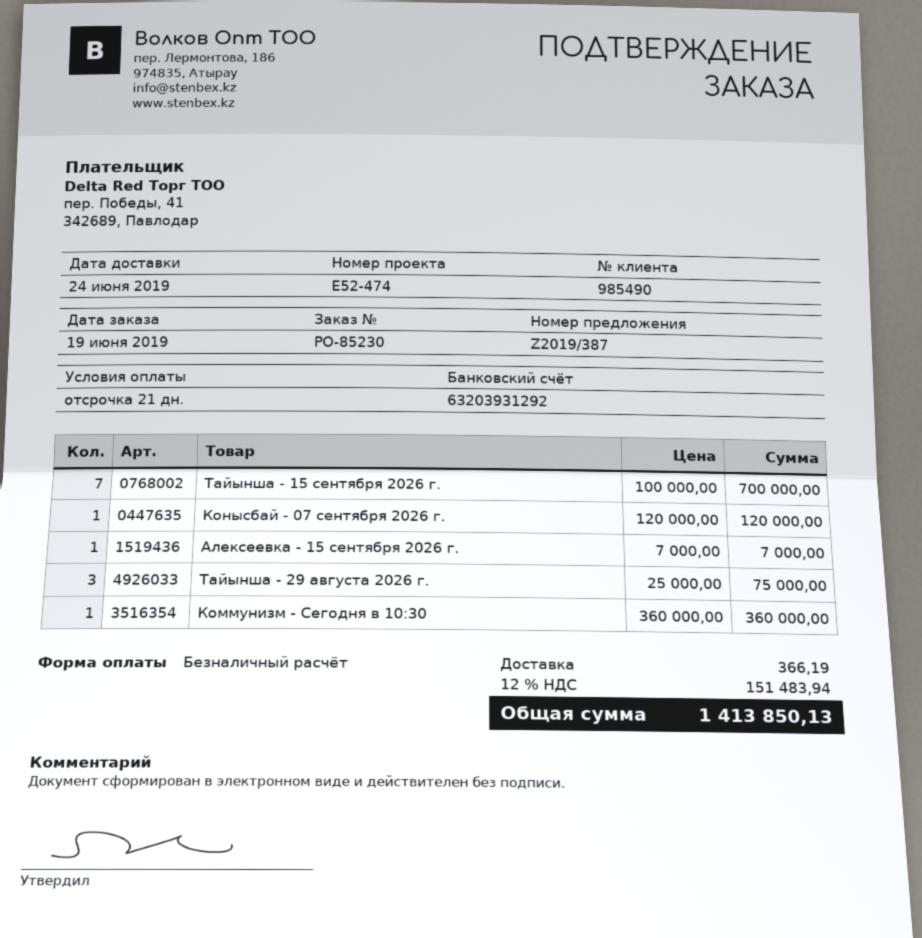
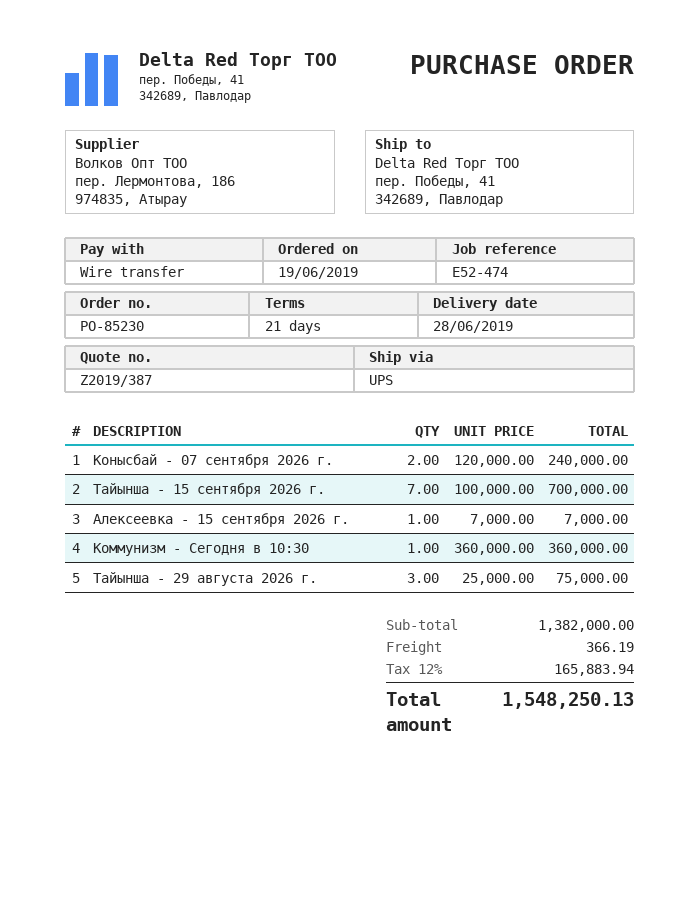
delivery date: 2019-06-24 -> 2019-06-28
Конысбай - 07 сентября 2026 г.: 1 x 120000.00 = 120000.00 -> 2 x 120000.00 = 240000.00
tax: 12% = 151483.94 -> 12% = 165883.94
total: 1413850.13 -> 1548250.13

